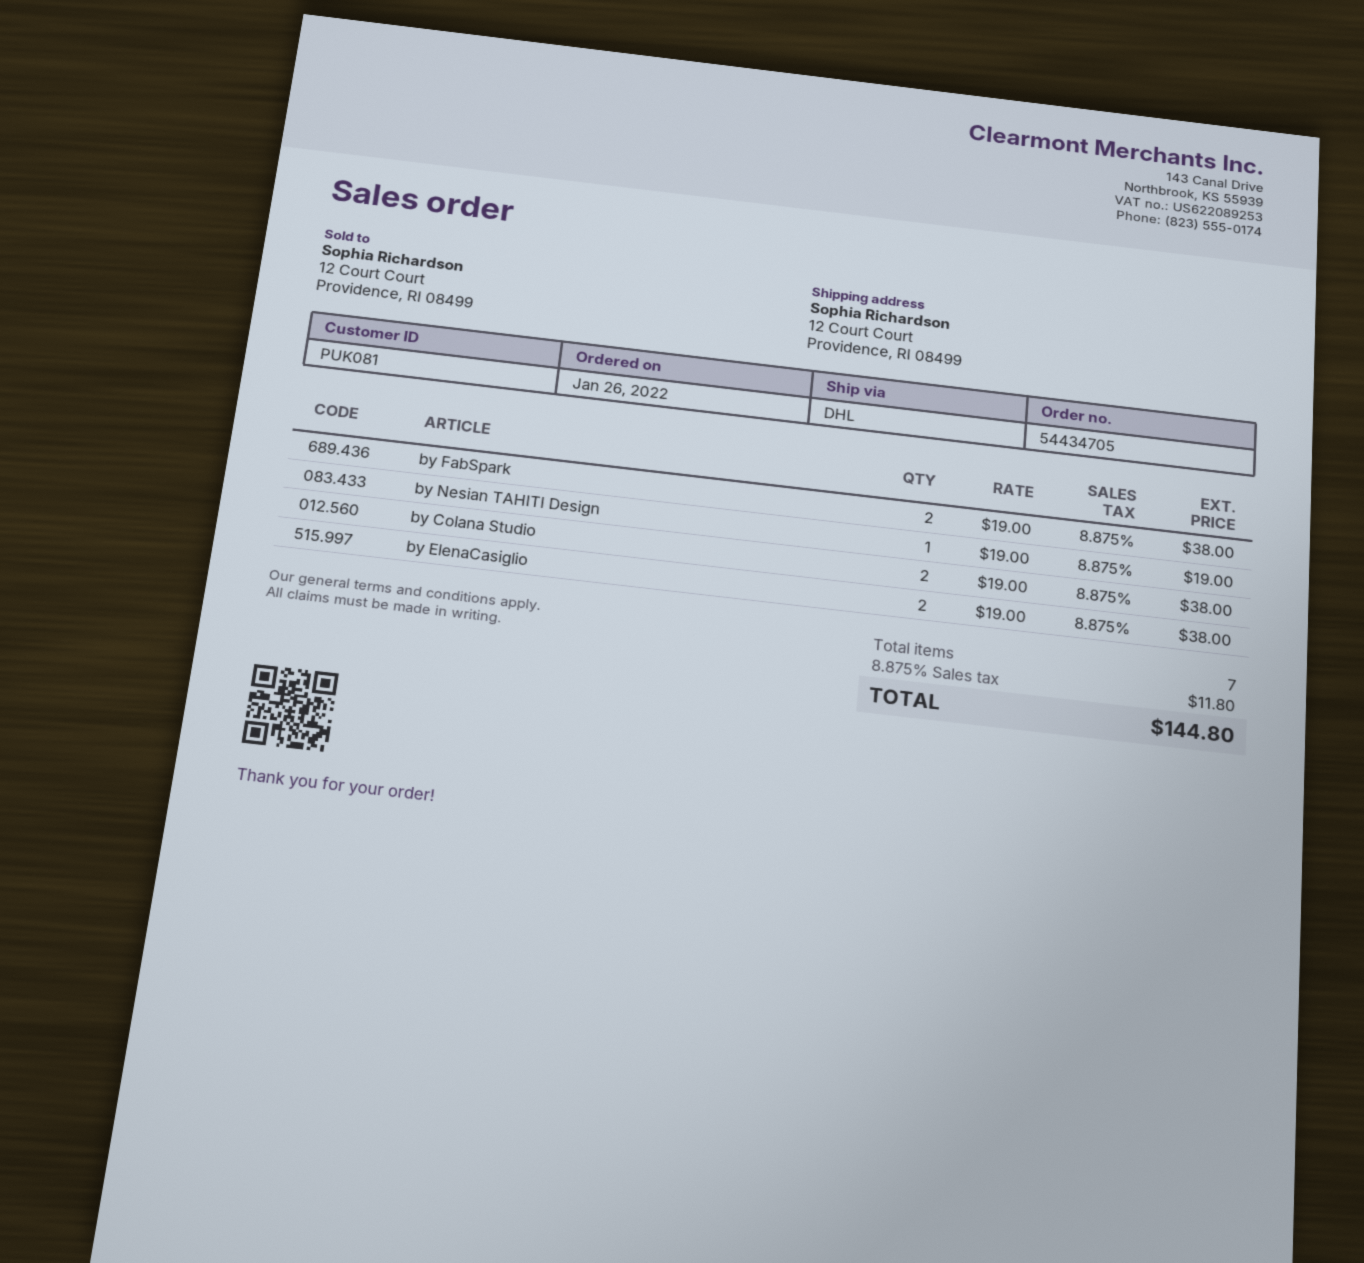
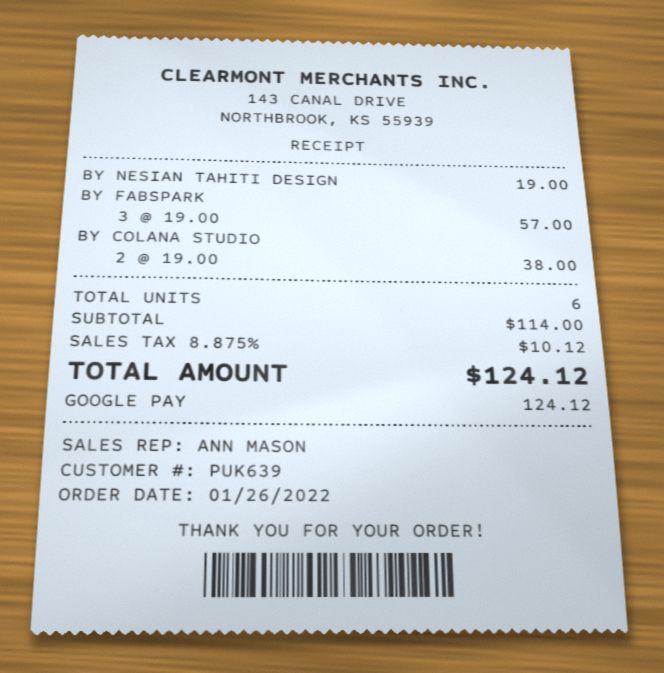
customer number: PUK081 -> PUK639
by FabSpark: 2 x 19.00 = 38.00 -> 3 x 19.00 = 57.00
by ElenaCasiglio: 2 x 19.00 = 38.00 -> none
total quantity: 7 -> 6
tax: 8.875% = 11.80 -> 8.875% = 10.12
total: 144.80 -> 124.12

